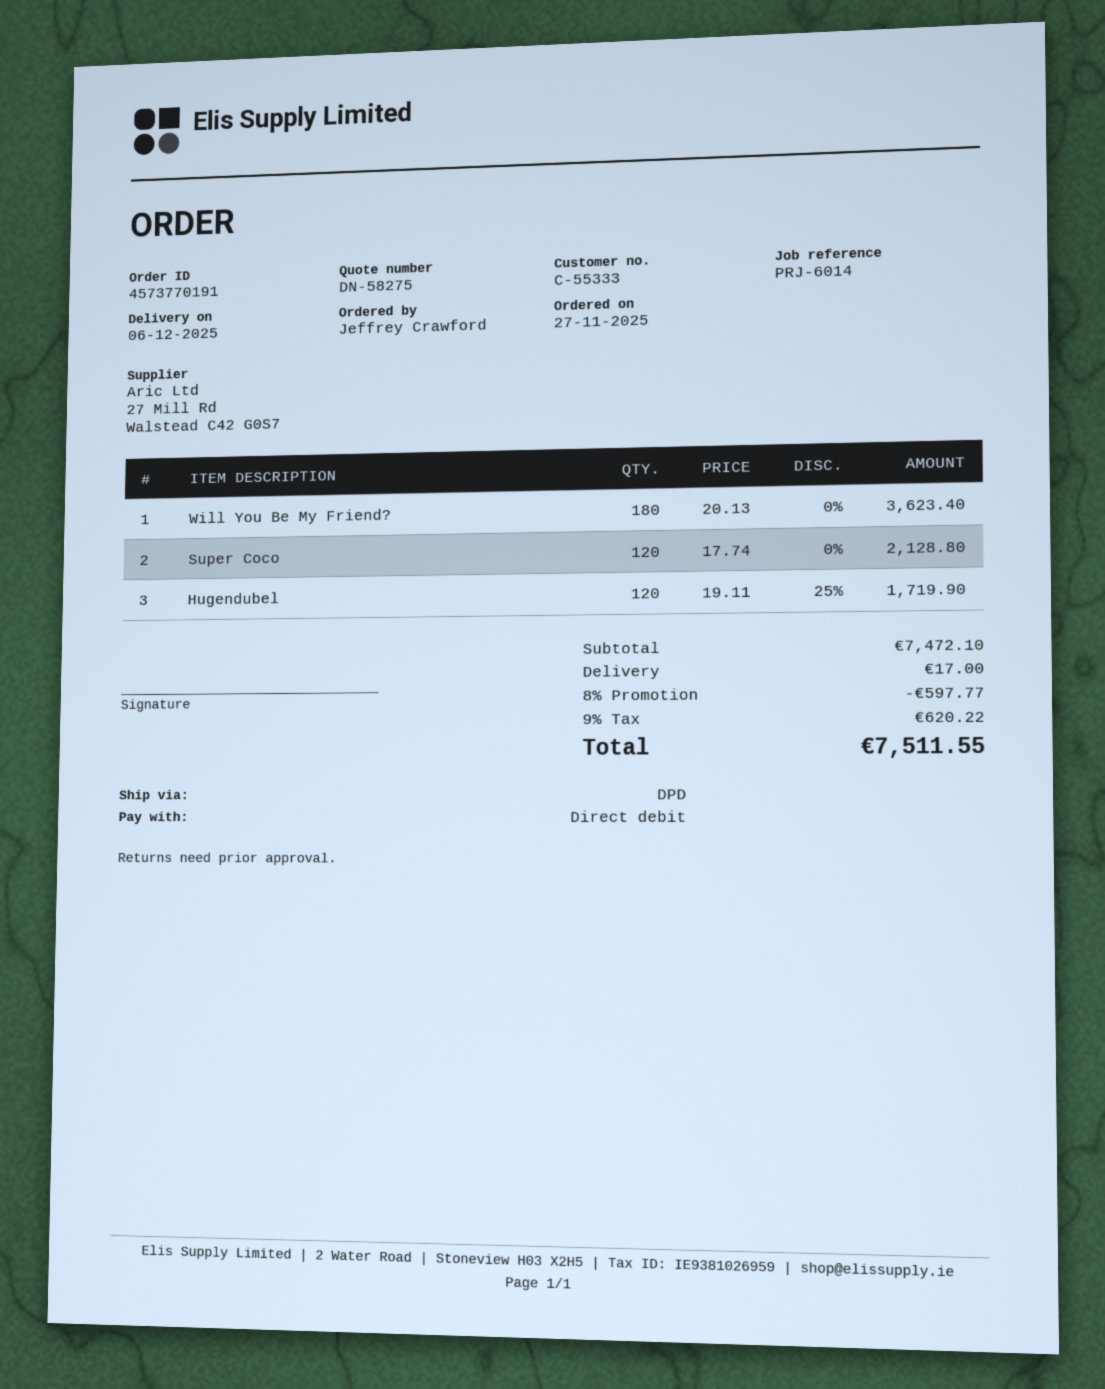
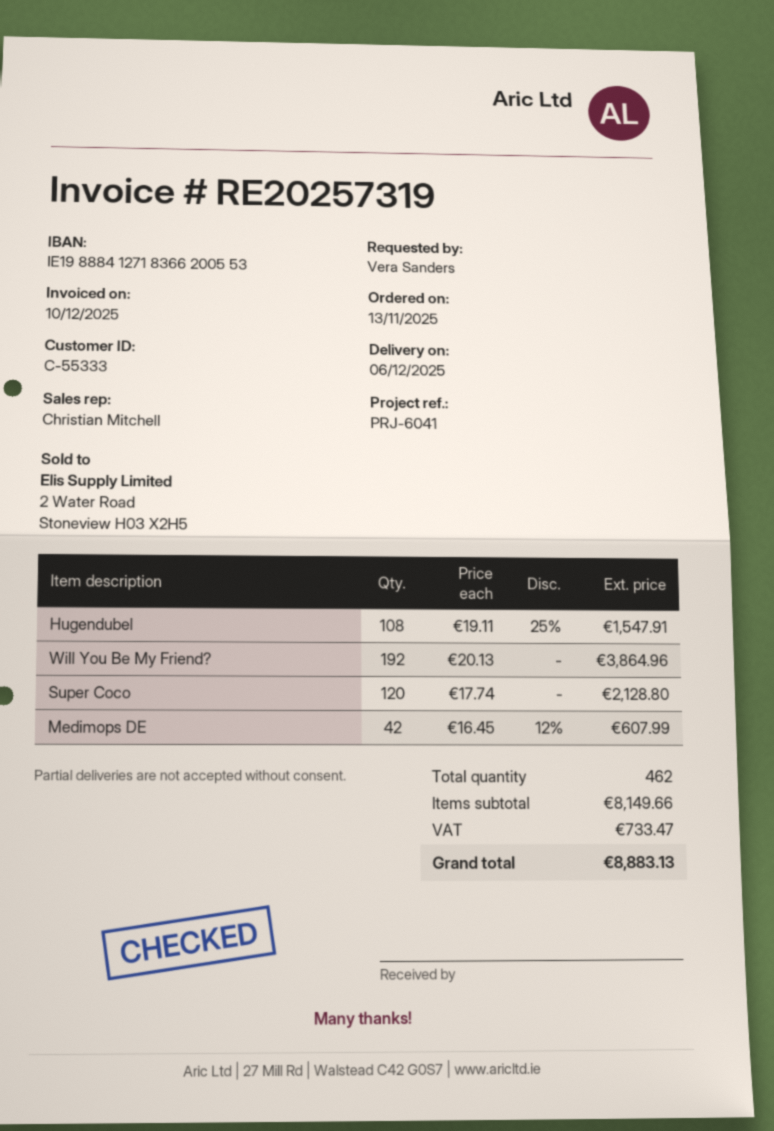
order date: 2025-11-27 -> 2025-11-13
reference: PRJ-6014 -> PRJ-6041
ordered by: Jeffrey Crawford -> Vera Sanders
Will You Be My Friend?: 180 x 20.13 = 3623.40 -> 192 x 20.13 = 3864.96
Hugendubel: 120 x 19.11 - 25% = 1719.90 -> 108 x 19.11 - 25% = 1547.91
Medimops DE: none -> 42 x 16.45 - 12% = 607.99
subtotal: 7472.10 -> 8149.66
discount: 8% = 597.77 -> none
shipping: 17.00 -> none
tax: 620.22 -> 733.47
total: 7511.55 -> 8883.13

